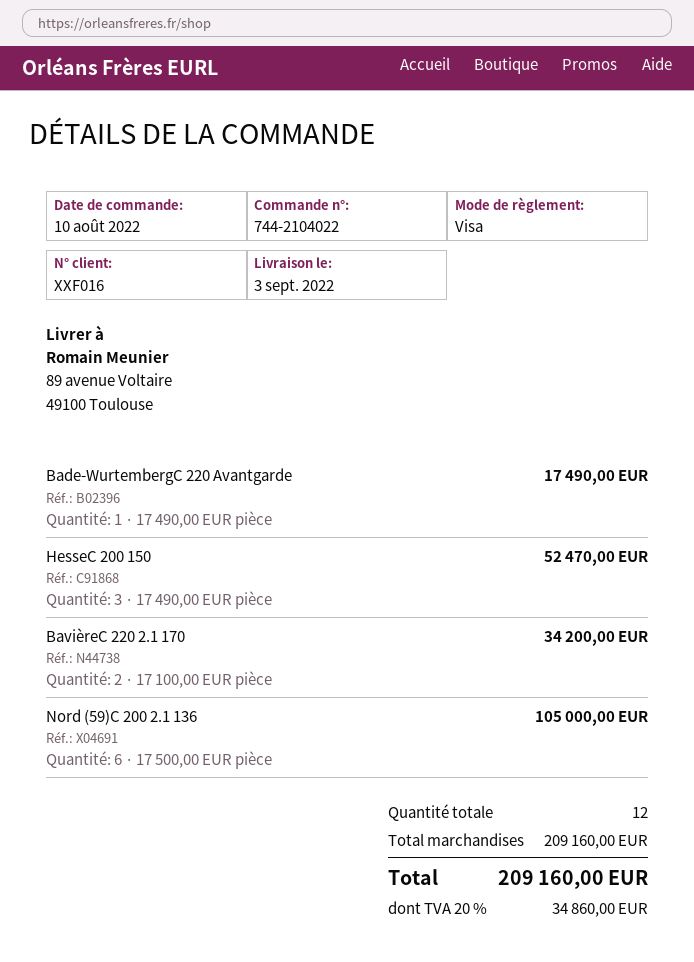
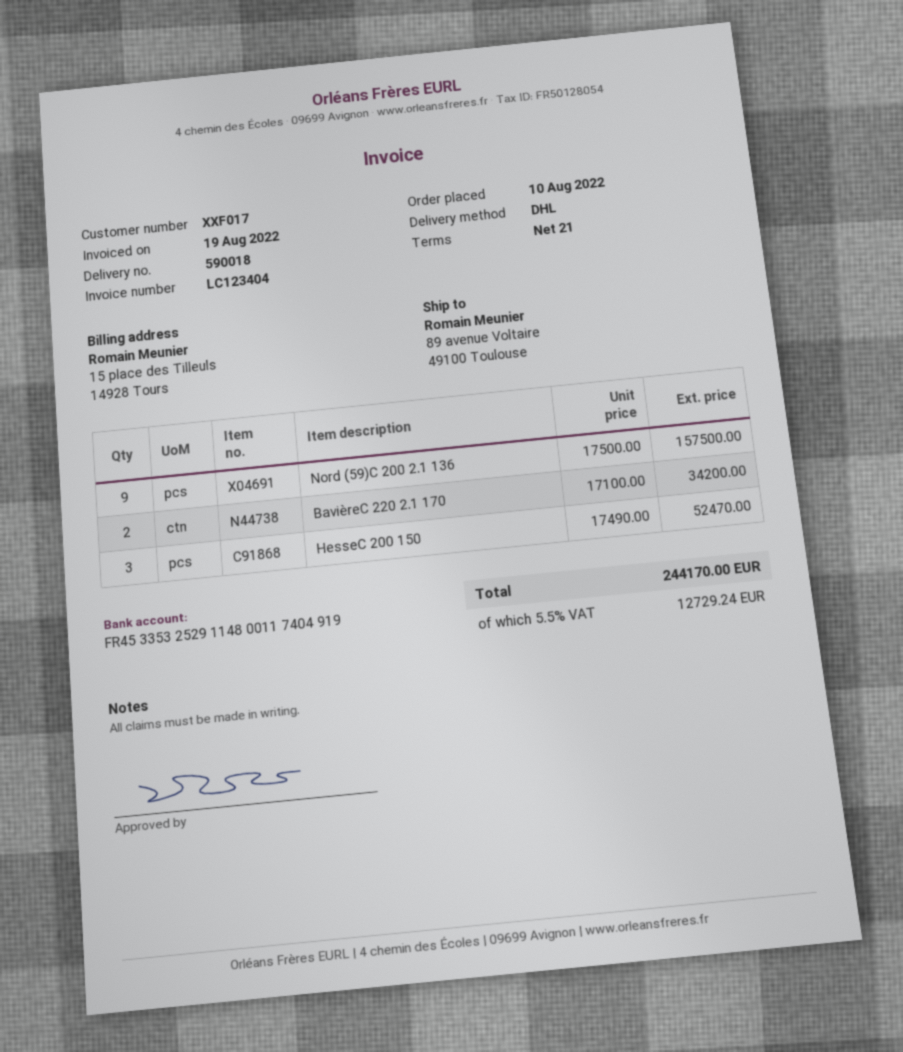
customer number: XXF016 -> XXF017
Bade-WurtembergC 220 Avantgarde: 1 x 17490.00 = 17490.00 -> none
Nord (59)C 200 2.1 136: 6 x 17500.00 = 105000.00 -> 9 x 17500.00 = 157500.00
tax: 20% = 34860.00 -> 5.5% = 12729.24
total: 209160.00 -> 244170.00

